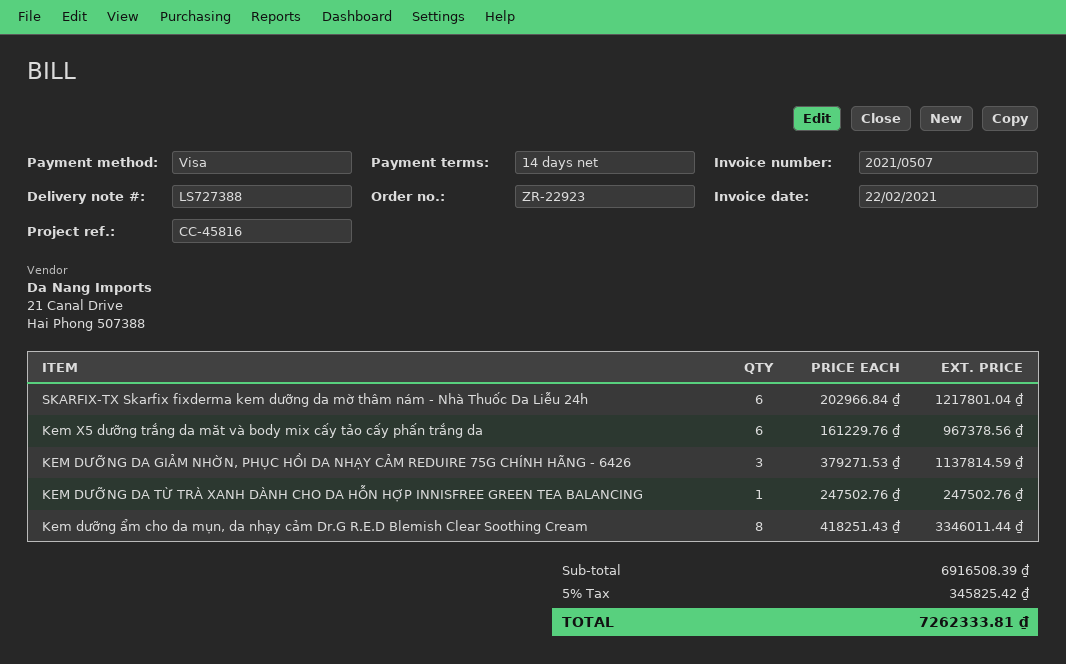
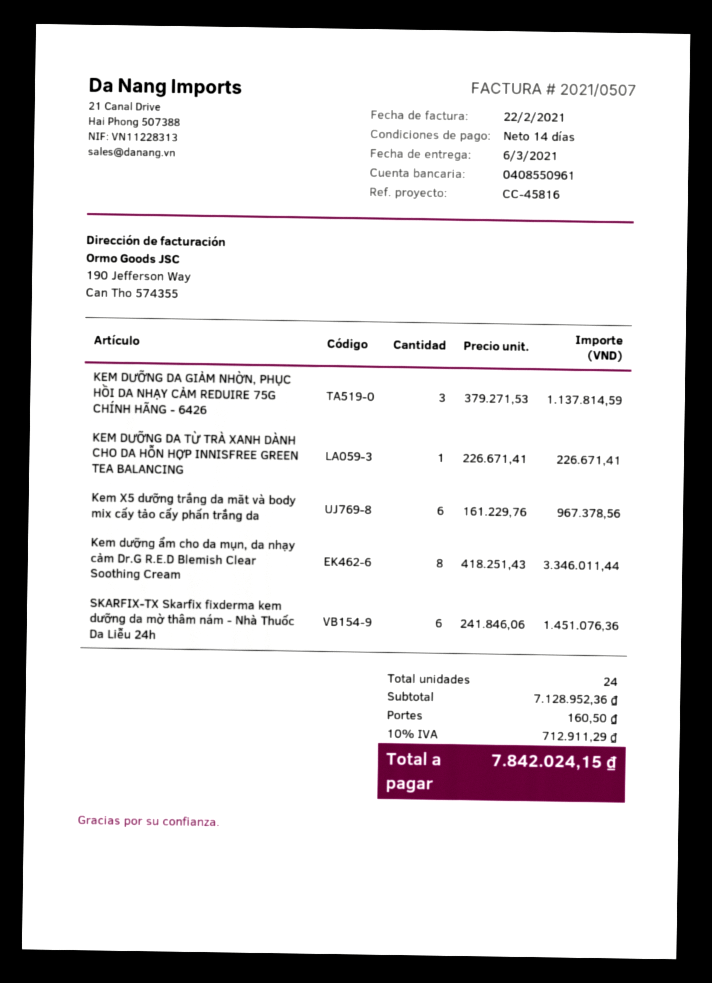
SKARFIX-TX Skarfix fixderma kem dưỡng da mờ thâm nám - Nhà Thuốc Da Liễu 24h: 6 x 202966.84 = 1217801.04 -> 6 x 241846.06 = 1451076.36
KEM DƯỠNG DA TỪ TRÀ XANH DÀNH CHO DA HỖN HỢP INNISFREE GREEN TEA BALANCING: 1 x 247502.76 = 247502.76 -> 1 x 226671.41 = 226671.41
subtotal: 6916508.39 -> 7128952.36
shipping: none -> 160.50
tax: 5% = 345825.42 -> 10% = 712911.29
total: 7262333.81 -> 7842024.15

